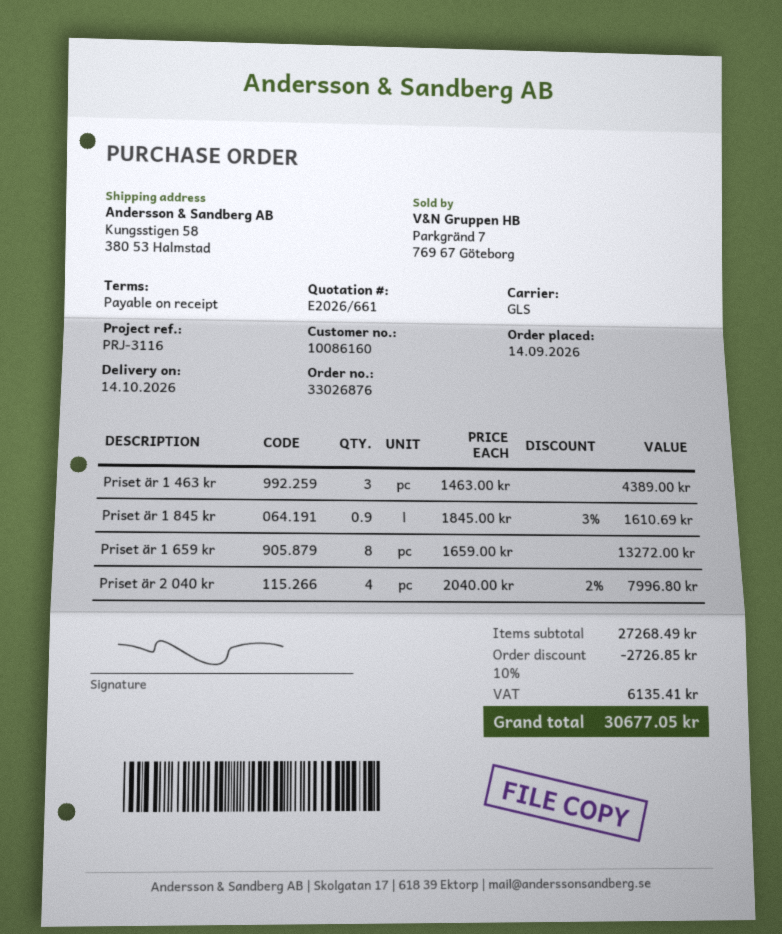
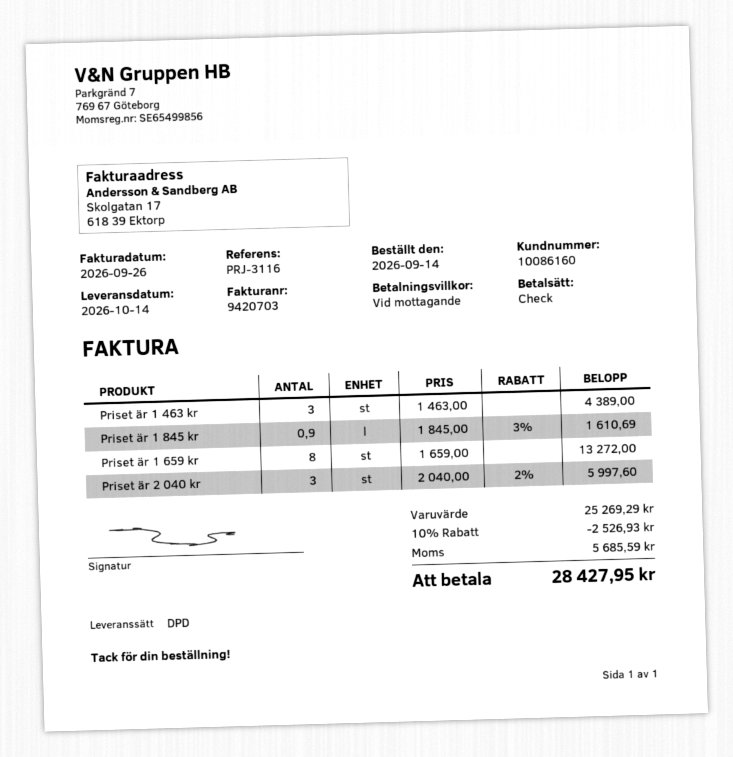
shipping method: GLS -> DPD
Priset är 2 040 kr: 4 x 2040.00 - 2% = 7996.80 -> 3 x 2040.00 - 2% = 5997.60
subtotal: 27268.49 -> 25269.29
discount: 10% = 2726.85 -> 10% = 2526.93
tax: 6135.41 -> 5685.59
total: 30677.05 -> 28427.95

